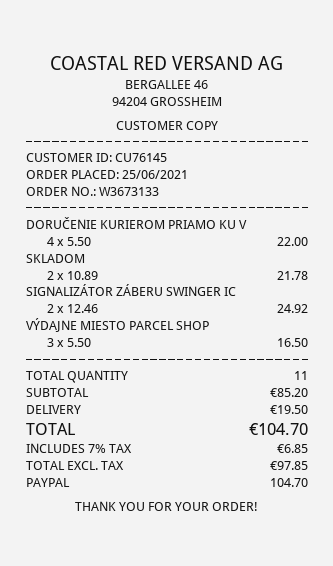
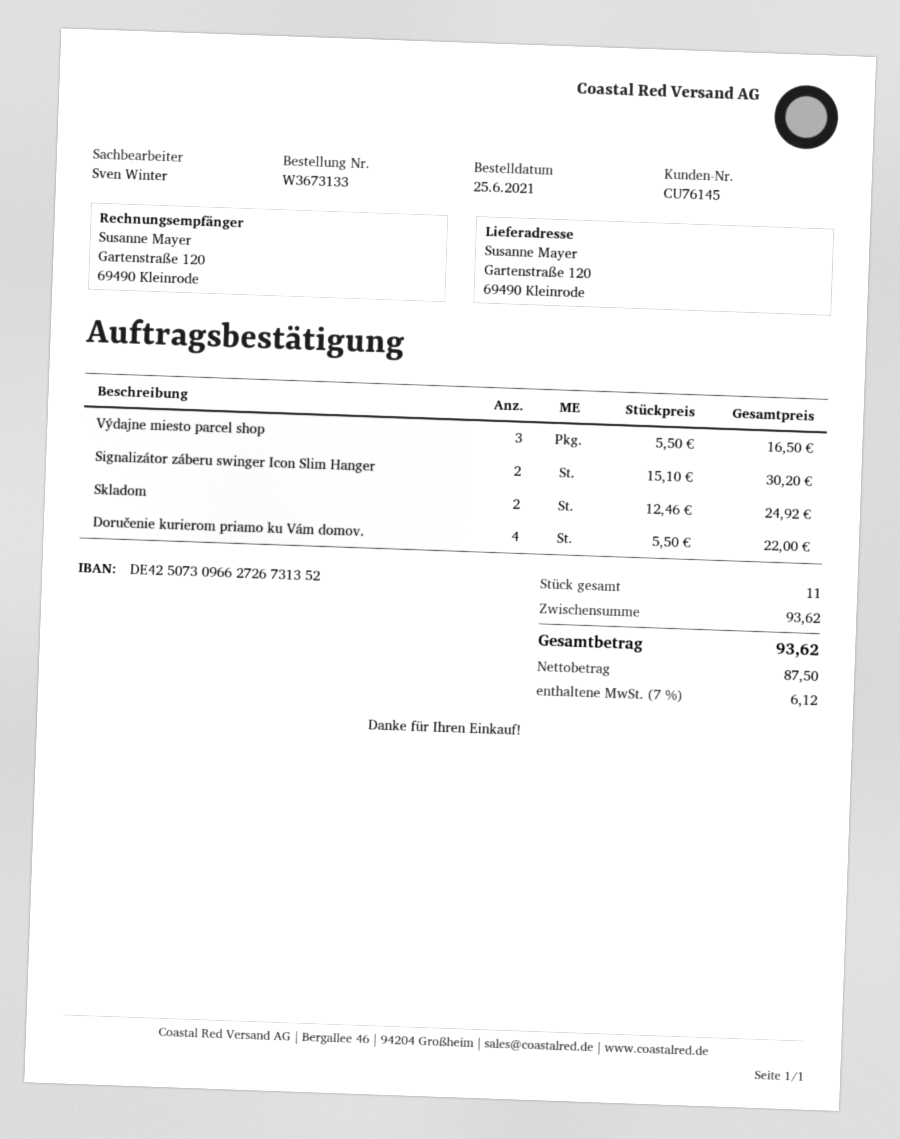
SKLADOM: 2 x 10.89 = 21.78 -> 2 x 12.46 = 24.92
SIGNALIZÁTOR ZÁBERU SWINGER IC: 2 x 12.46 = 24.92 -> 2 x 15.10 = 30.20
subtotal: 85.20 -> 93.62
shipping: 19.50 -> none
net: 97.85 -> 87.50
tax: 7% = 6.85 -> 7% = 6.12
total: 104.70 -> 93.62

